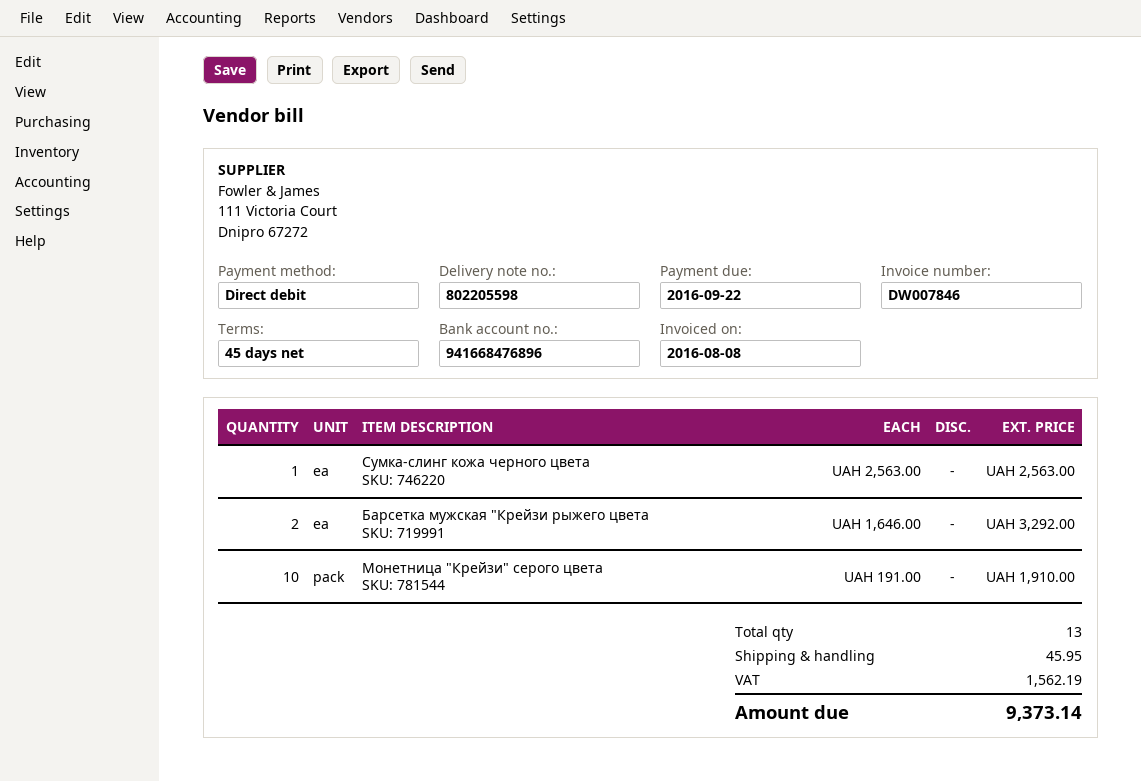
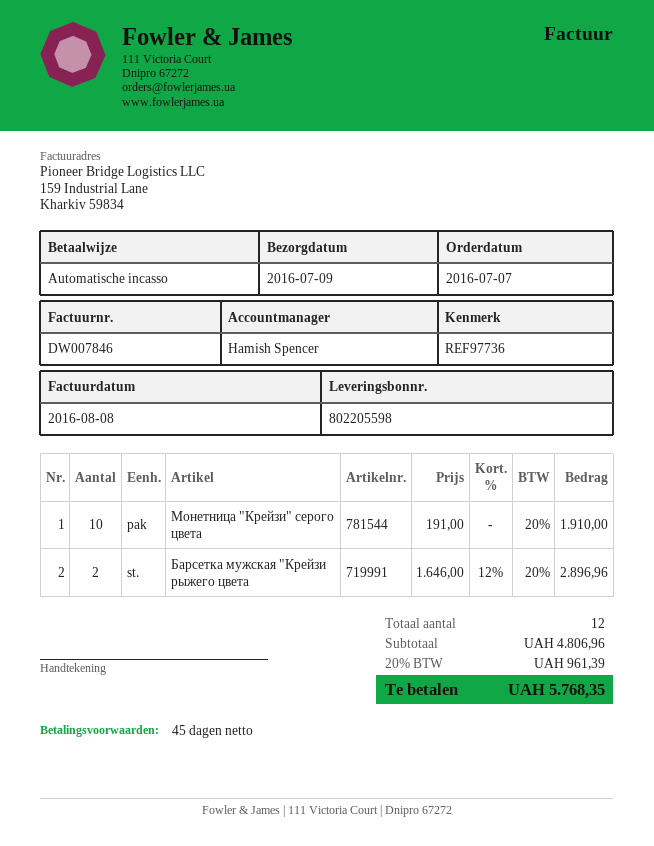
Сумка-слинг кожа черного цвета: 1 x 2563.00 = 2563.00 -> none
Барсетка мужская "Крейзи рыжего цвета: 2 x 1646.00 = 3292.00 -> 2 x 1646.00 - 12% = 2896.96
total quantity: 13 -> 12
shipping: 45.95 -> none
tax: 1562.19 -> 961.39
total: 9373.14 -> 5768.35

